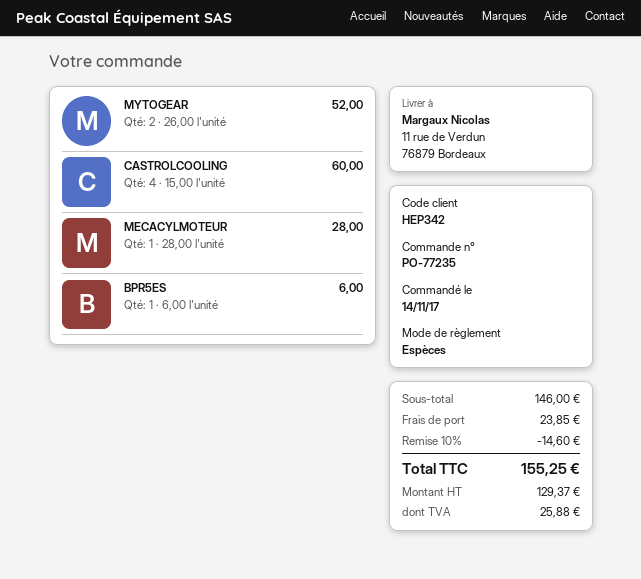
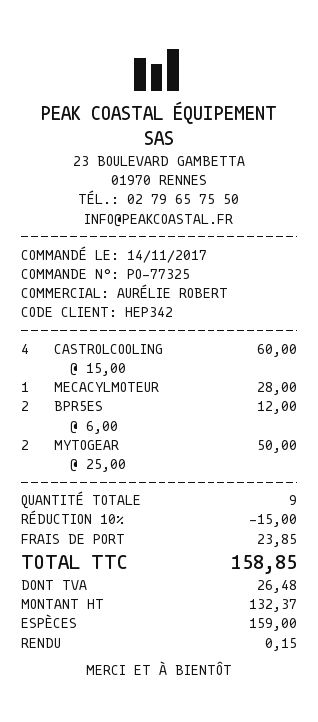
order number: PO-77235 -> PO-77325
MYTOGEAR: 2 x 26.00 = 52.00 -> 2 x 25.00 = 50.00
BPR5ES: 1 x 6.00 = 6.00 -> 2 x 6.00 = 12.00
discount: 10% = 14.60 -> 10% = 15.00
net: 129.37 -> 132.37
tax: 25.88 -> 26.48
total: 155.25 -> 158.85

